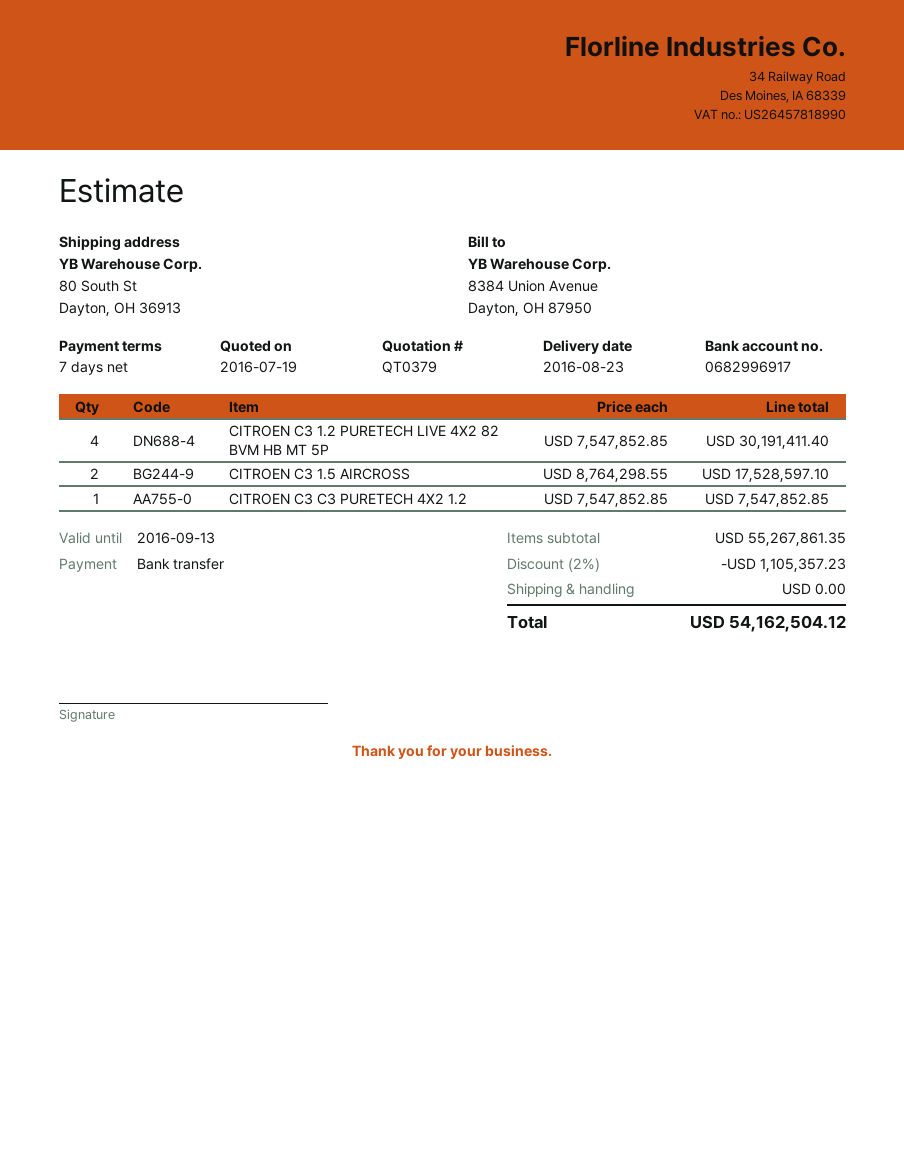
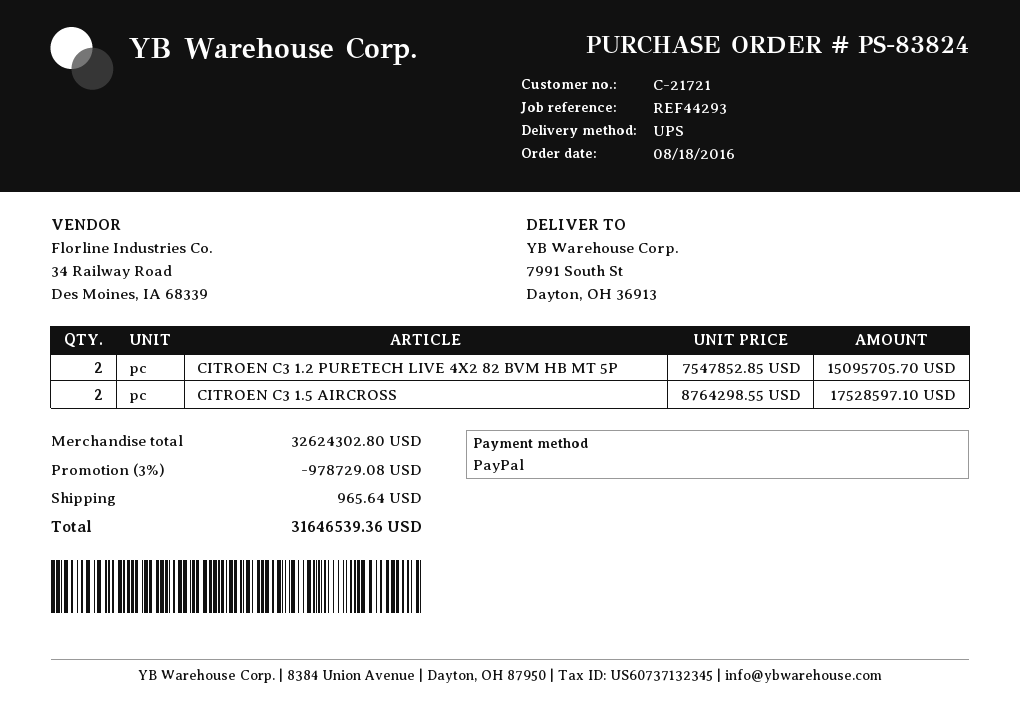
payment method: bank transfer -> PayPal
ship to: 80 South St, Dayton, OH 36913 -> 7991 South St, Dayton, OH 36913
CITROEN C3 1.2 PURETECH LIVE 4X2 82 BVM HB MT 5P: 4 x 7547852.85 = 30191411.40 -> 2 x 7547852.85 = 15095705.70
CITROEN C3 C3 PURETECH 4X2 1.2: 1 x 7547852.85 = 7547852.85 -> none
subtotal: 55267861.35 -> 32624302.80
discount: 2% = 1105357.23 -> 3% = 978729.08
shipping: 0.00 -> 965.64
total: 54162504.12 -> 31646539.36

